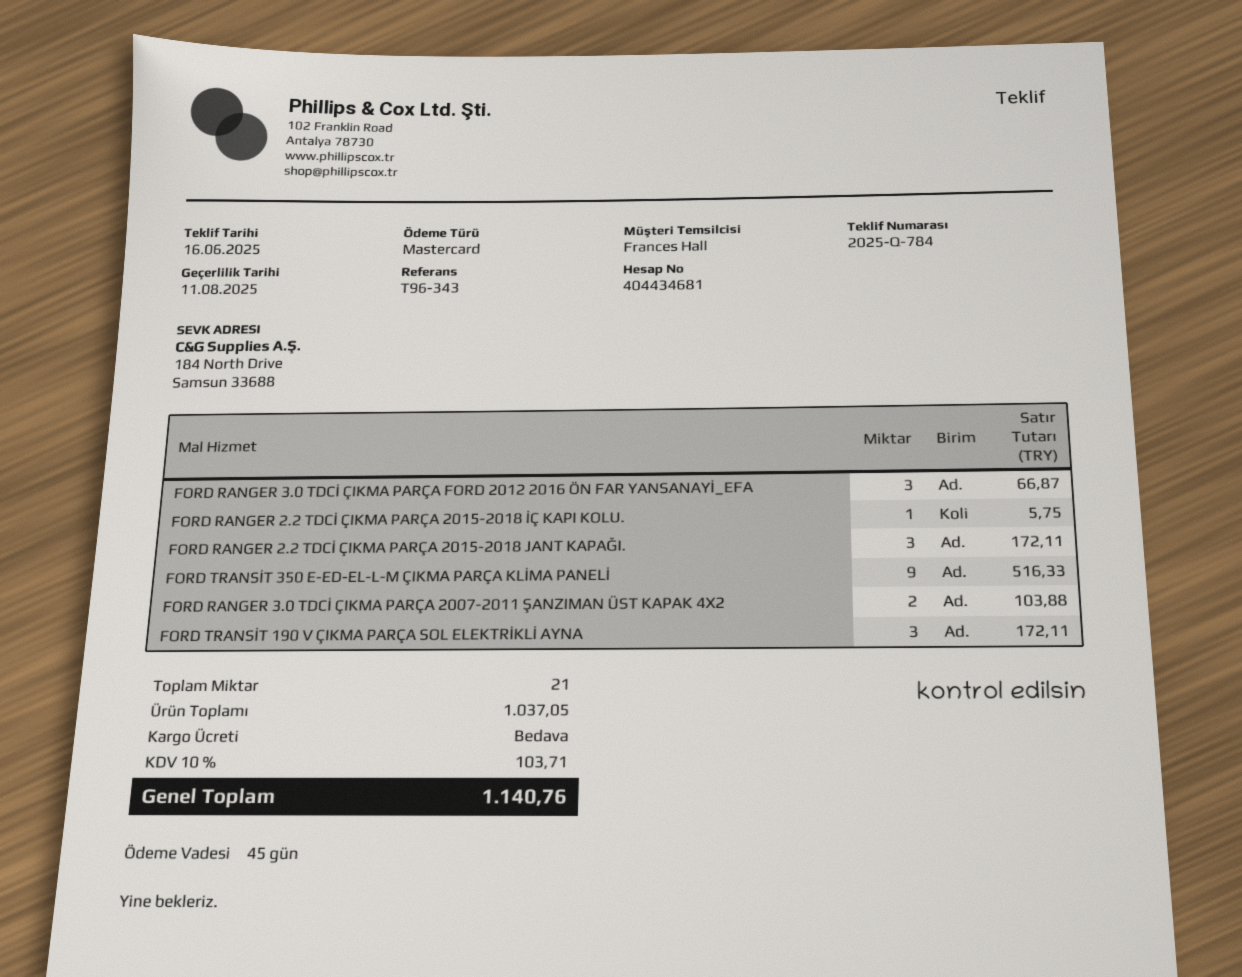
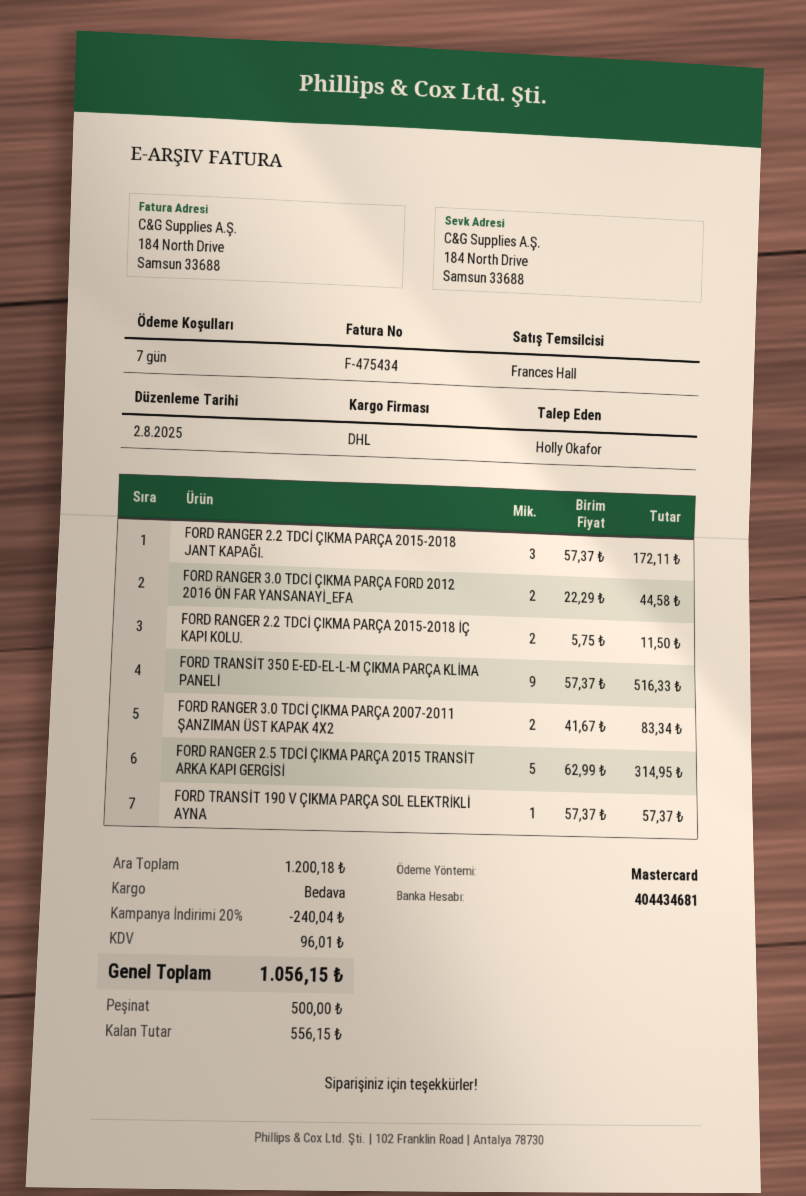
payment terms: 45 days -> 7 days
FORD RANGER 3.0 TDCİ ÇIKMA PARÇA FORD 2012 2016 ÖN FAR YANSANAYİ_EFA: 3 for 66.87 -> 2 for 44.58
FORD RANGER 2.2 TDCİ ÇIKMA PARÇA 2015-2018 İÇ KAPI KOLU.: 1 for 5.75 -> 2 for 11.50
FORD RANGER 3.0 TDCİ ÇIKMA PARÇA 2007-2011 ŞANZIMAN ÜST KAPAK 4X2: 2 for 103.88 -> 2 for 83.34
FORD TRANSİT 190 V ÇIKMA PARÇA SOL ELEKTRİKLİ AYNA: 3 for 172.11 -> 1 for 57.37
FORD RANGER 2.5 TDCİ ÇIKMA PARÇA 2015 TRANSİT ARKA KAPI GERGİSİ: none -> 5 for 314.95
subtotal: 1037.05 -> 1200.18
discount: none -> 20% = 240.04
tax: 103.71 -> 96.01
total: 1140.76 -> 1056.15

